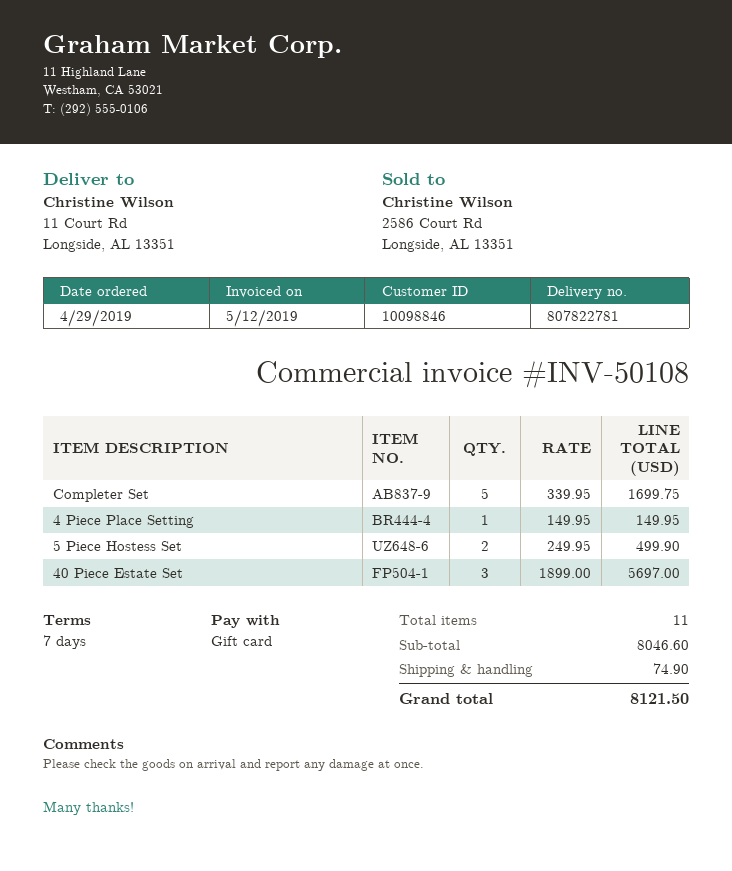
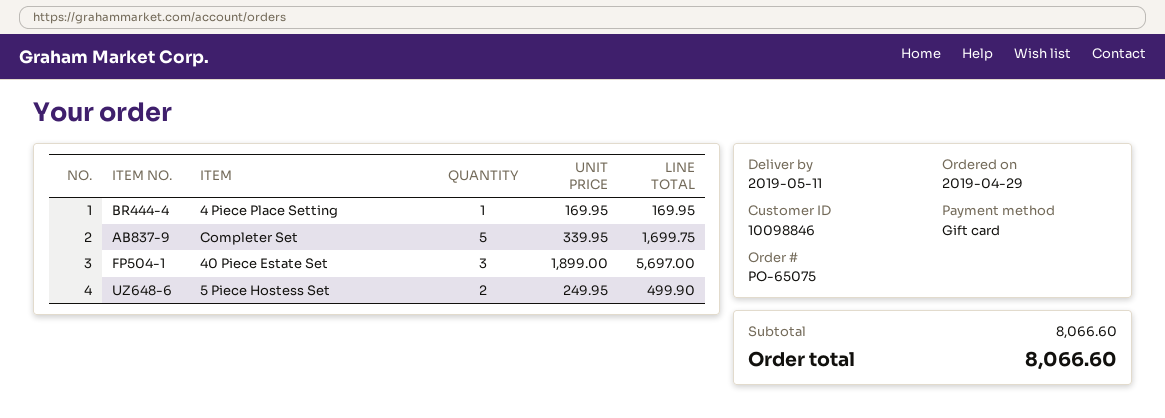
4 Piece Place Setting: 1 x 149.95 = 149.95 -> 1 x 169.95 = 169.95
subtotal: 8046.60 -> 8066.60
shipping: 74.90 -> none
total: 8121.50 -> 8066.60

